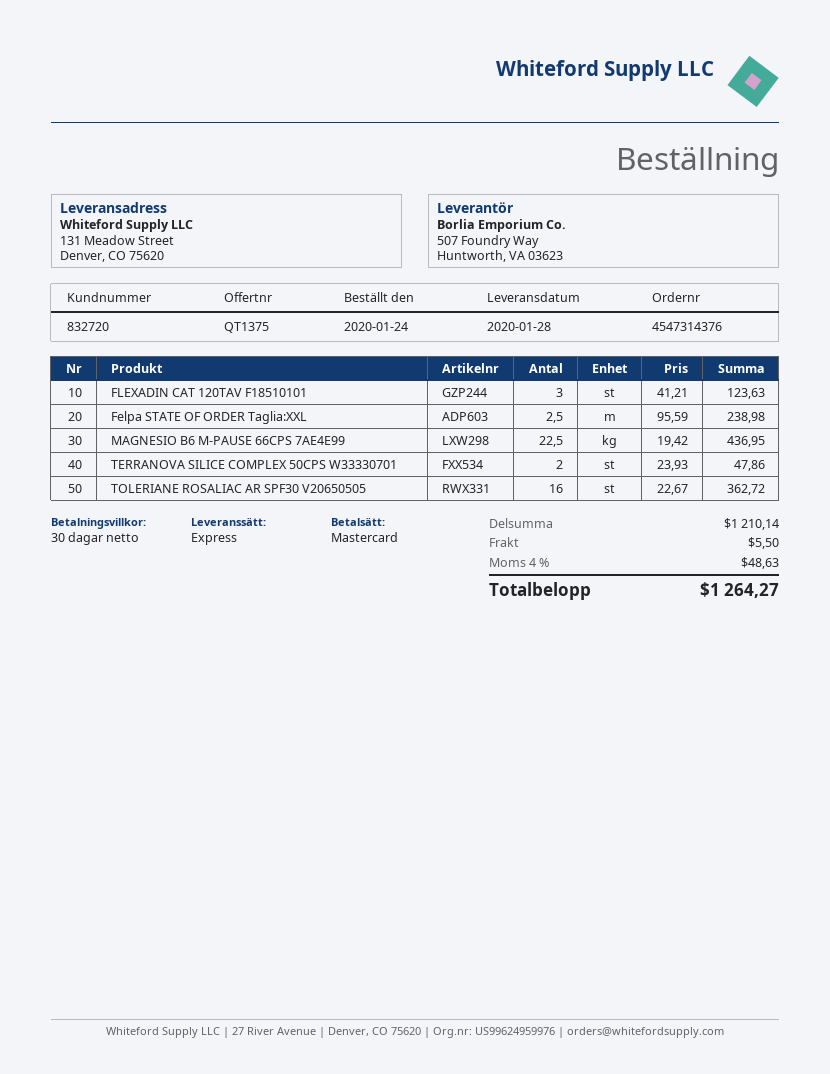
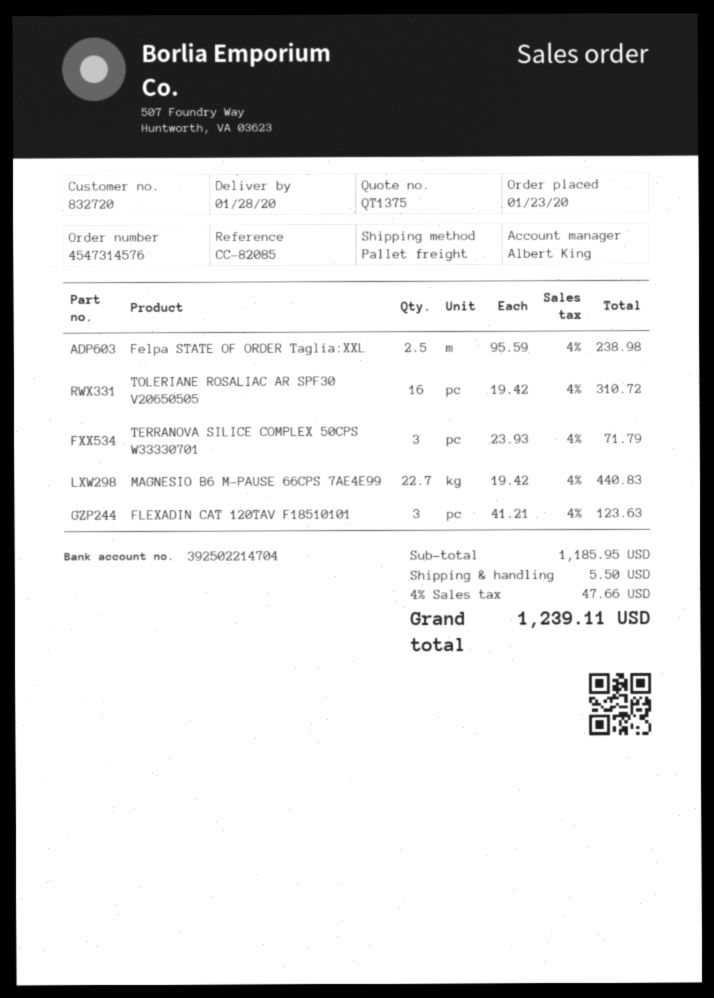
order number: 4547314376 -> 4547314576
order date: 2020-01-24 -> 2020-01-23
shipping method: express -> pallet freight
MAGNESIO B6 M-PAUSE 66CPS 7AE4E99: 22.5 x 19.42 = 436.95 -> 22.7 x 19.42 = 440.83
TERRANOVA SILICE COMPLEX 50CPS W33330701: 2 x 23.93 = 47.86 -> 3 x 23.93 = 71.79
TOLERIANE ROSALIAC AR SPF30 V20650505: 16 x 22.67 = 362.72 -> 16 x 19.42 = 310.72
subtotal: 1210.14 -> 1185.95
tax: 4% = 48.63 -> 4% = 47.66
total: 1264.27 -> 1239.11

